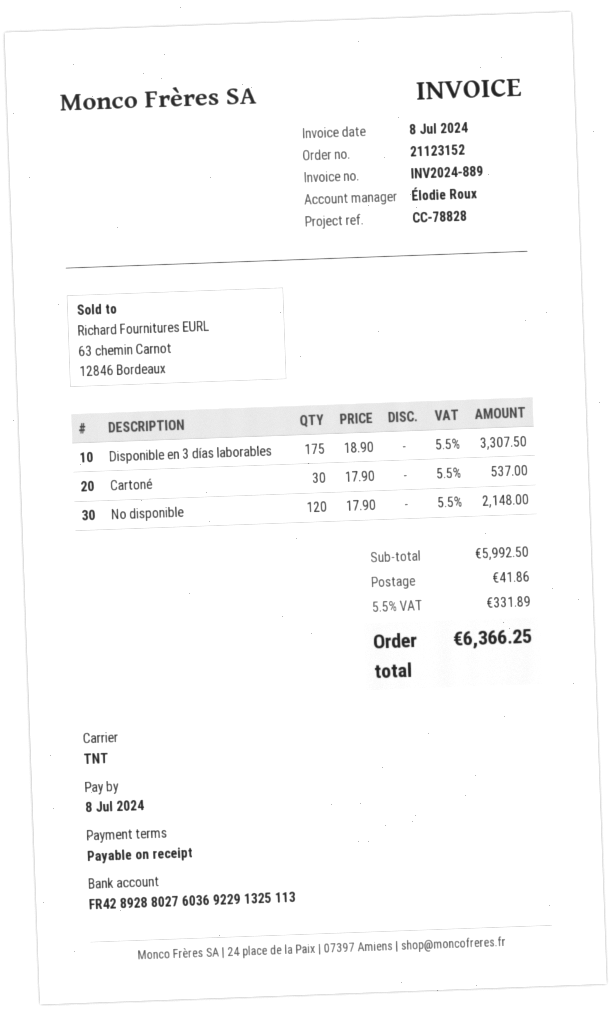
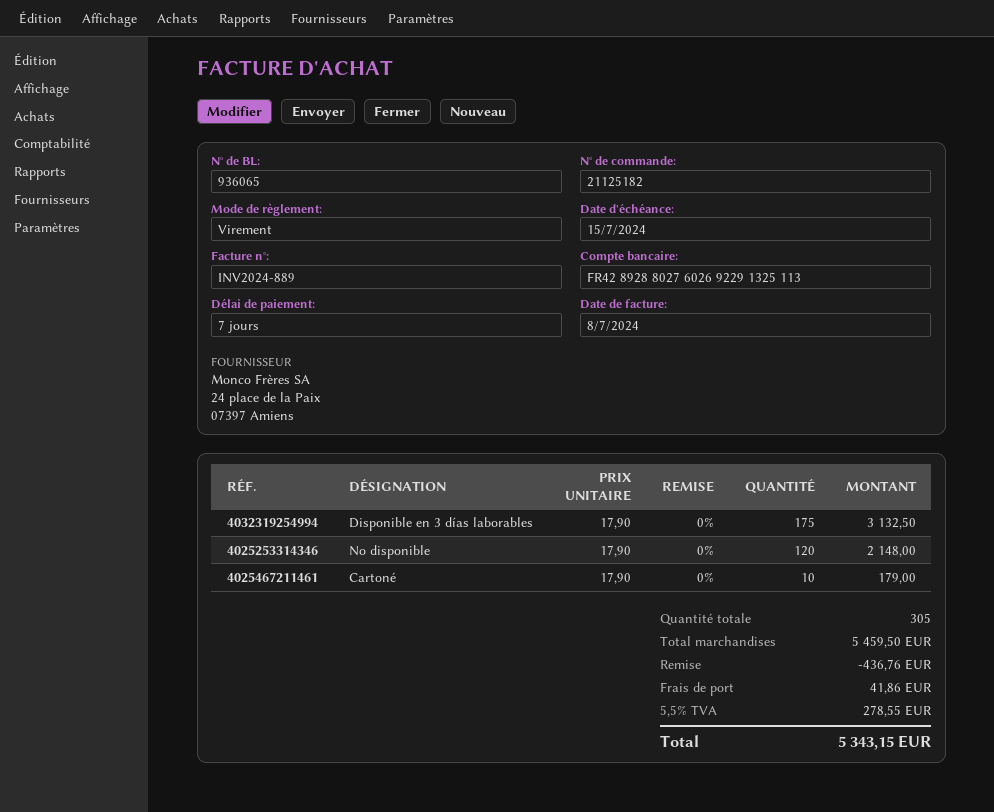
order number: 21123152 -> 21125182
payment terms: on receipt -> 7 days
due date: 2024-07-08 -> 2024-07-15
bank account: FR4289288027603692291325113 -> FR4289288027602692291325113
Disponible en 3 días laborables: 175 x 18.90 = 3307.50 -> 175 x 17.90 = 3132.50
Cartoné: 30 x 17.90 = 537.00 -> 10 x 17.90 = 179.00
subtotal: 5992.50 -> 5459.50
discount: none -> 436.76
tax: 5.5% = 331.89 -> 5.5% = 278.55
total: 6366.25 -> 5343.15

